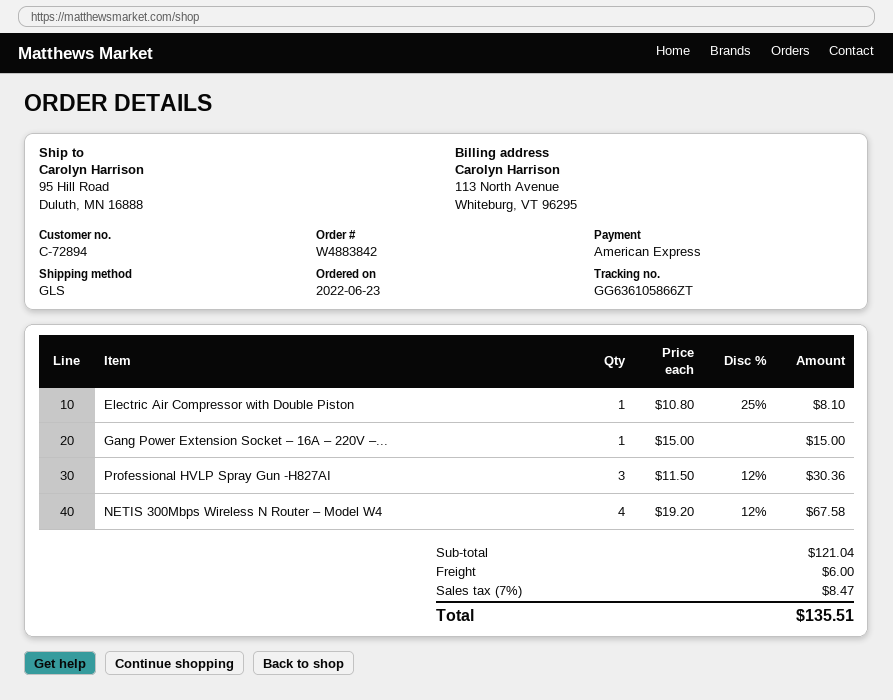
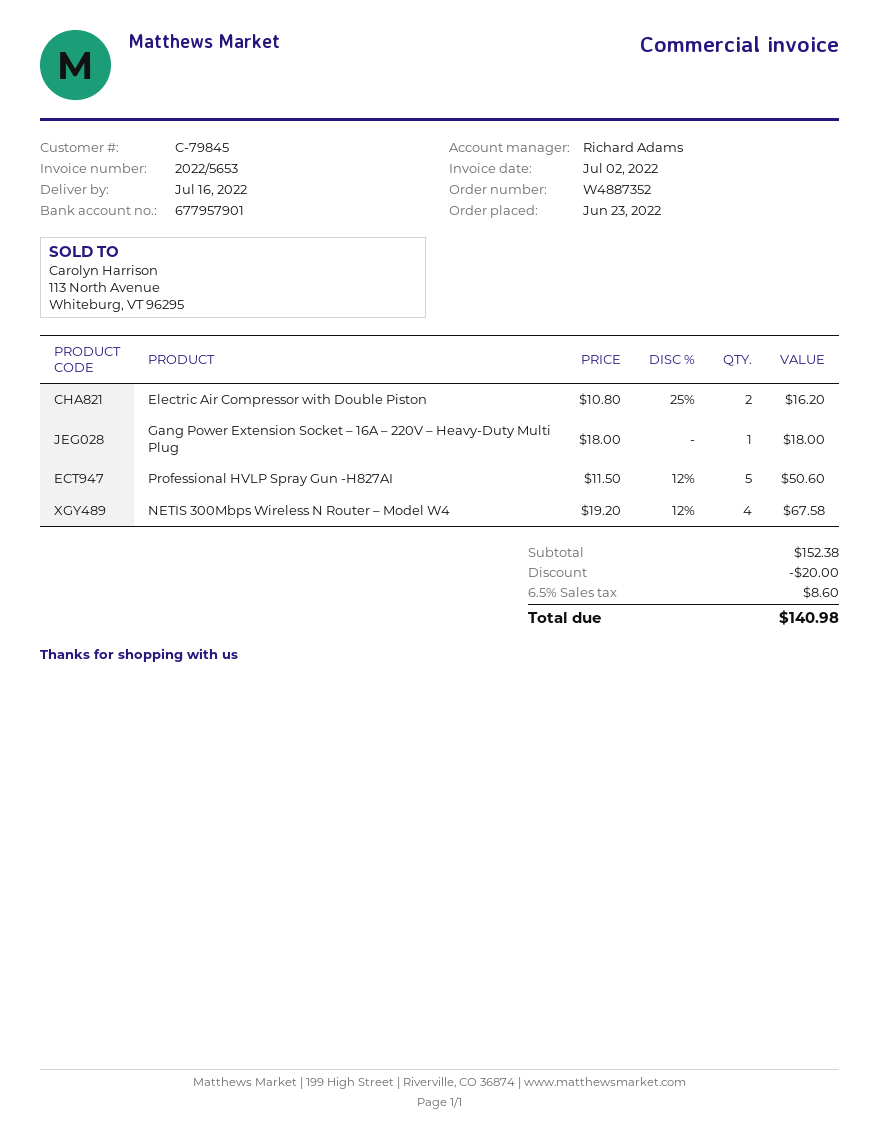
order number: W4883842 -> W4887352
customer number: C-72894 -> C-79845
Electric Air Compressor with Double Piston: 1 x 10.80 - 25% = 8.10 -> 2 x 10.80 - 25% = 16.20
Gang Power Extension Socket – 16A – 220V –...: 1 x 15.00 = 15.00 -> 1 x 18.00 = 18.00
Professional HVLP Spray Gun -H827AI: 3 x 11.50 - 12% = 30.36 -> 5 x 11.50 - 12% = 50.60
subtotal: 121.04 -> 152.38
discount: none -> 20.00
shipping: 6.00 -> none
tax: 7% = 8.47 -> 6.5% = 8.60
total: 135.51 -> 140.98

